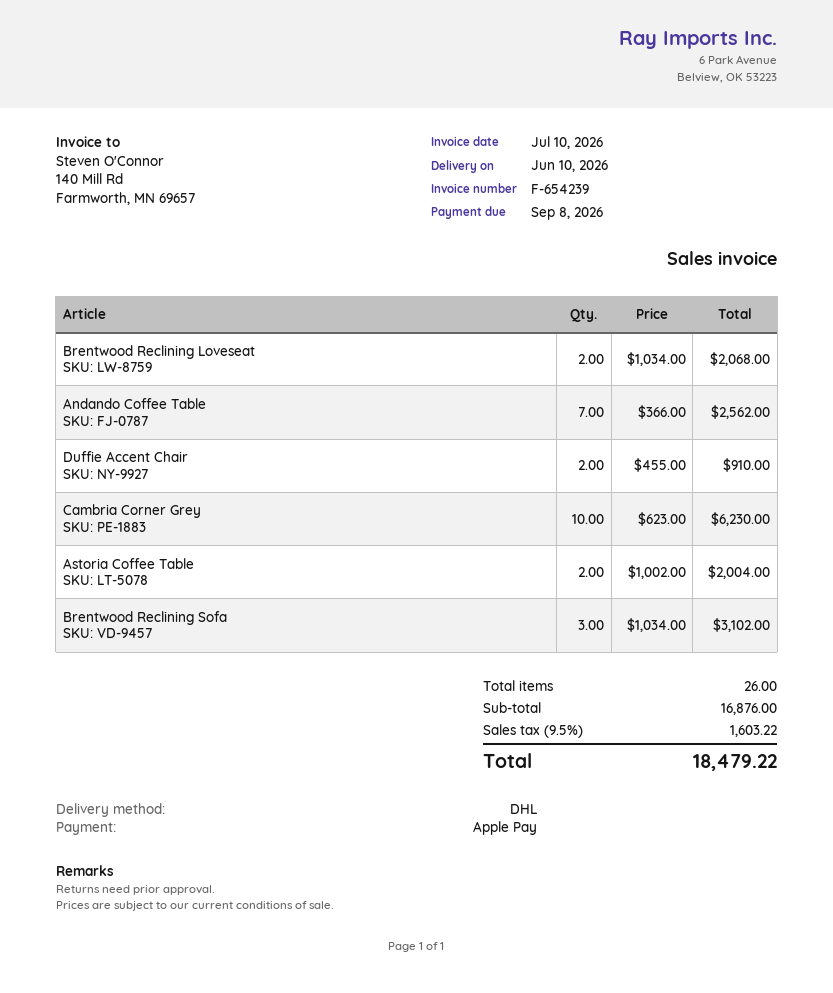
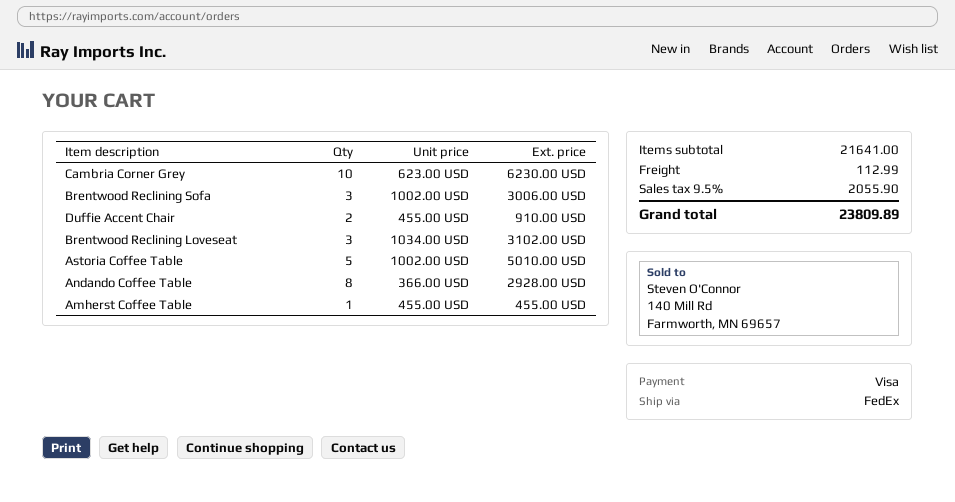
payment method: Apple Pay -> Visa
shipping method: DHL -> FedEx
Brentwood Reclining Loveseat: 2 x 1034.00 = 2068.00 -> 3 x 1034.00 = 3102.00
Andando Coffee Table: 7 x 366.00 = 2562.00 -> 8 x 366.00 = 2928.00
Astoria Coffee Table: 2 x 1002.00 = 2004.00 -> 5 x 1002.00 = 5010.00
Brentwood Reclining Sofa: 3 x 1034.00 = 3102.00 -> 3 x 1002.00 = 3006.00
Amherst Coffee Table: none -> 1 x 455.00 = 455.00
subtotal: 16876.00 -> 21641.00
shipping: none -> 112.99
tax: 9.5% = 1603.22 -> 9.5% = 2055.90
total: 18479.22 -> 23809.89

